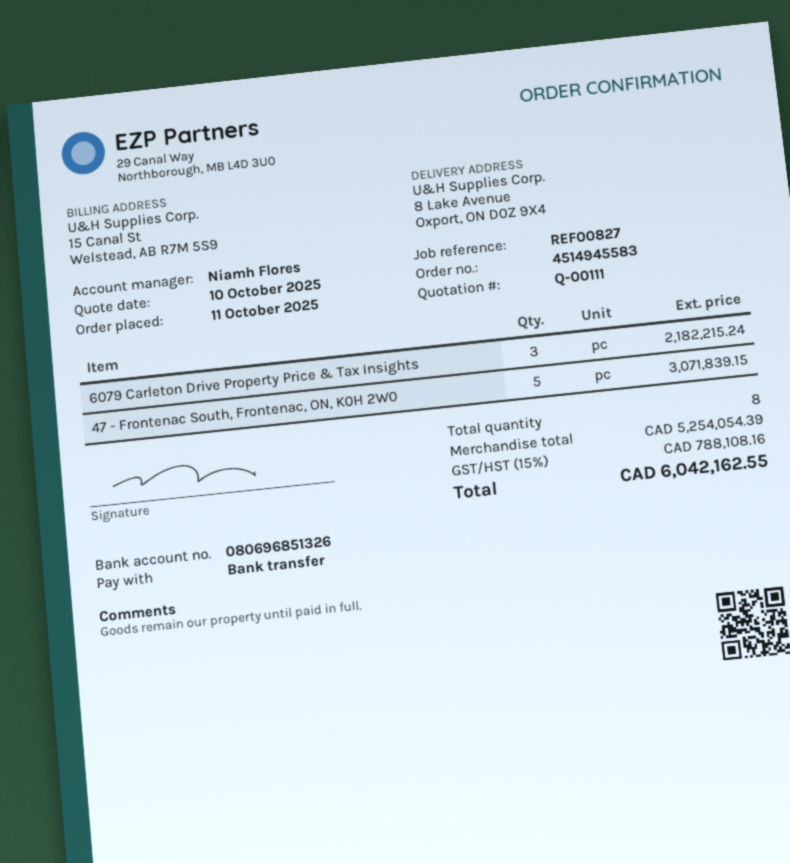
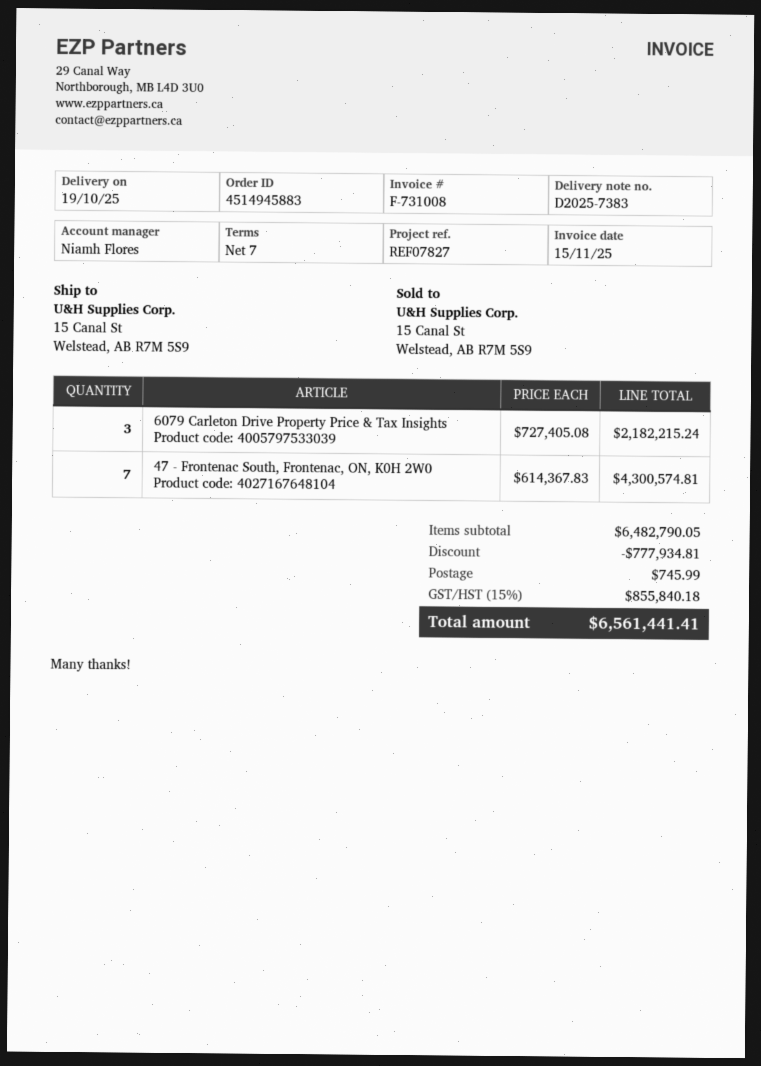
order number: 4514945583 -> 4514945883
reference: REF00827 -> REF07827
ship to: 8 Lake Avenue, Oxport, ON D0Z 9X4 -> 15 Canal St, Welstead, AB R7M 5S9
47 - Frontenac South, Frontenac, ON, K0H 2W0: 5 for 3071839.15 -> 7 for 4300574.81
subtotal: 5254054.39 -> 6482790.05
discount: none -> 777934.81
shipping: none -> 745.99
tax: 15% = 788108.16 -> 15% = 855840.18
total: 6042162.55 -> 6561441.41

